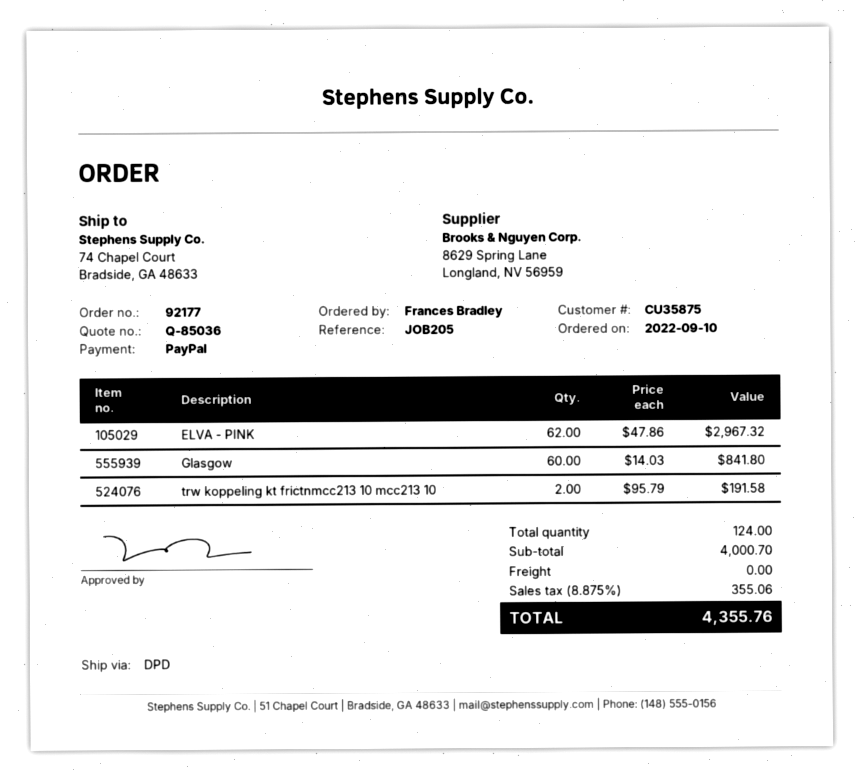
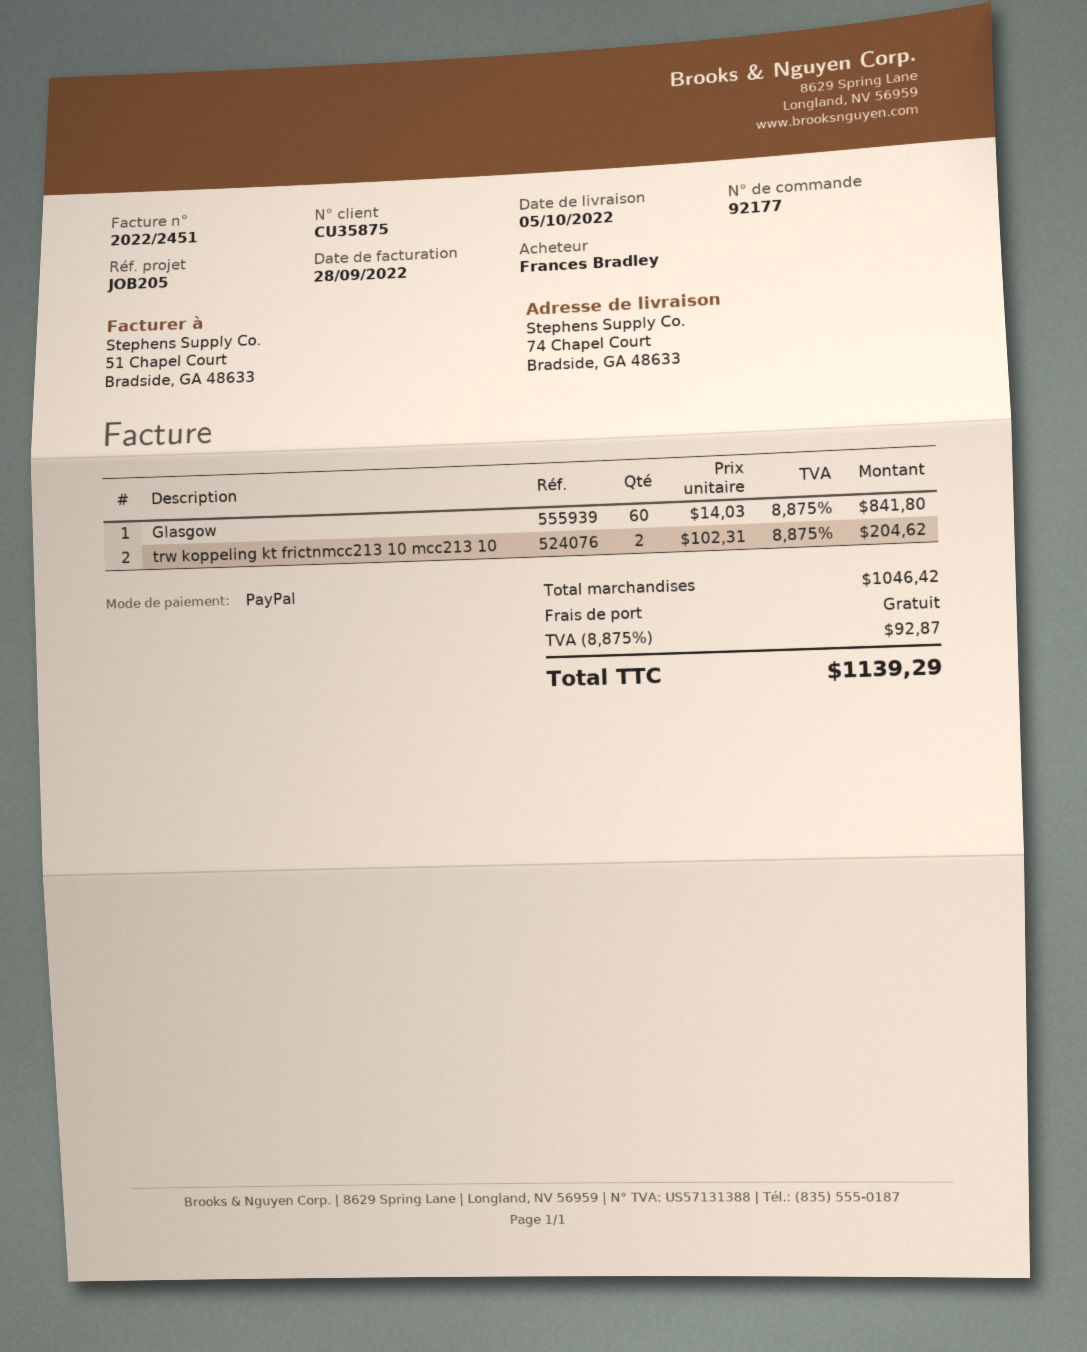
ELVA - PINK: 62 x 47.86 = 2967.32 -> none
trw koppeling kt frictnmcc213 10 mcc213 10: 2 x 95.79 = 191.58 -> 2 x 102.31 = 204.62
subtotal: 4000.70 -> 1046.42
tax: 8.875% = 355.06 -> 8.875% = 92.87
total: 4355.76 -> 1139.29

